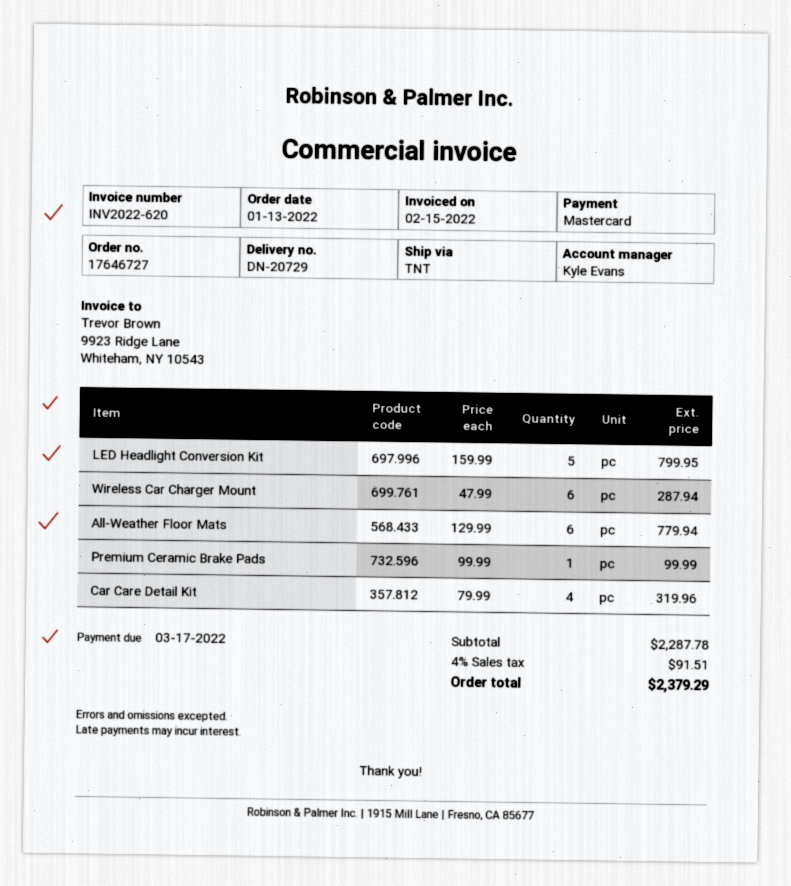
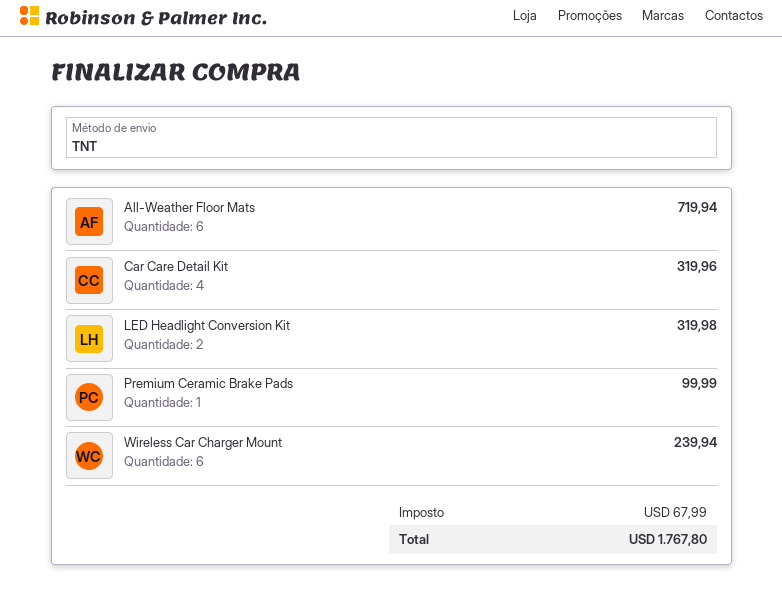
LED Headlight Conversion Kit: 5 for 799.95 -> 2 for 319.98
Wireless Car Charger Mount: 6 for 287.94 -> 6 for 239.94
All-Weather Floor Mats: 6 for 779.94 -> 6 for 719.94
tax: 91.51 -> 67.99
total: 2379.29 -> 1767.80

